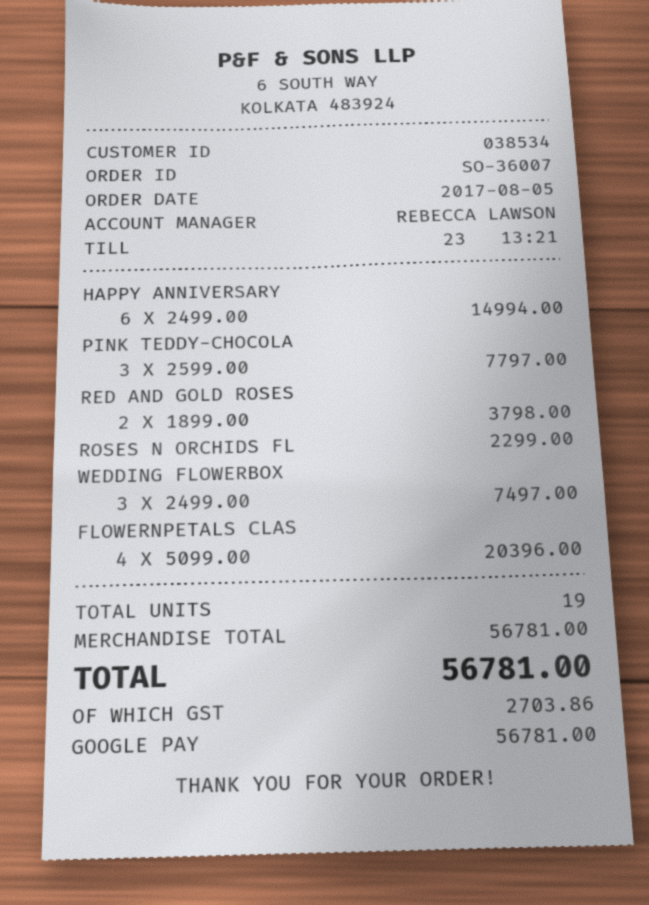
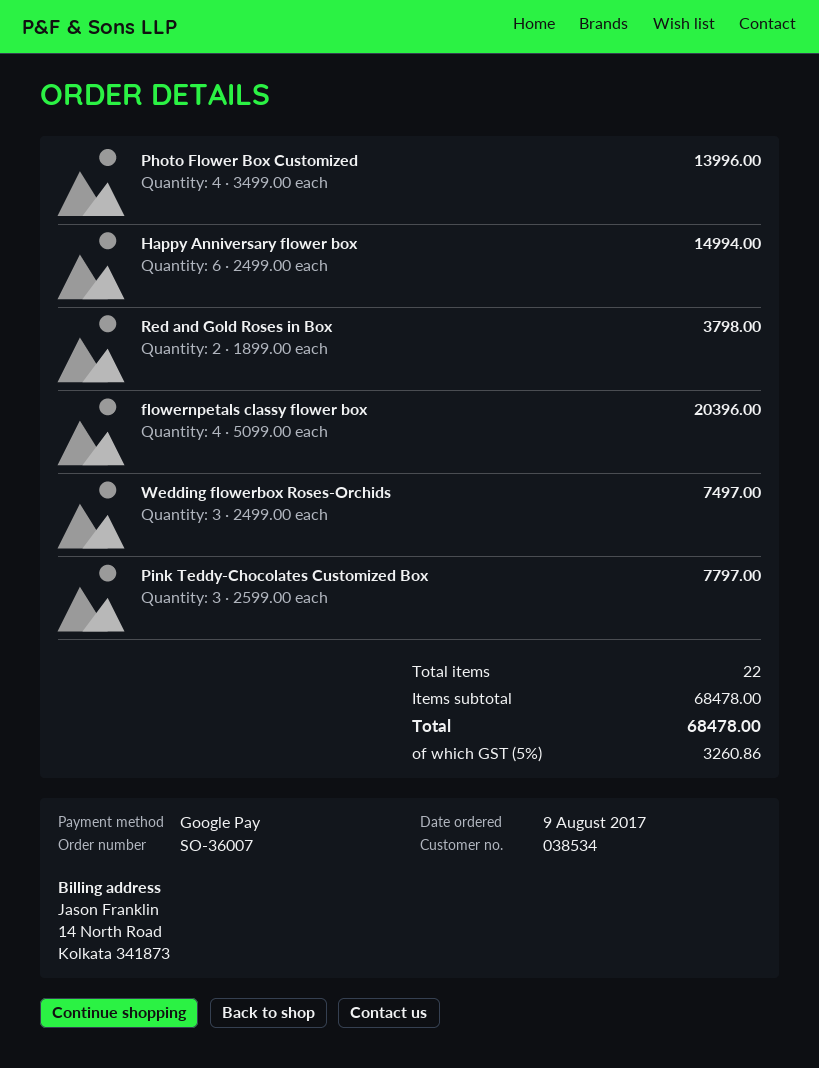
order date: 2017-08-05 -> 2017-08-09
ROSES N ORCHIDS FL: 1 x 2299.00 = 2299.00 -> none
Photo Flower Box Customized: none -> 4 x 3499.00 = 13996.00
total quantity: 19 -> 22
subtotal: 56781.00 -> 68478.00
tax: 2703.86 -> 3260.86
total: 56781.00 -> 68478.00

